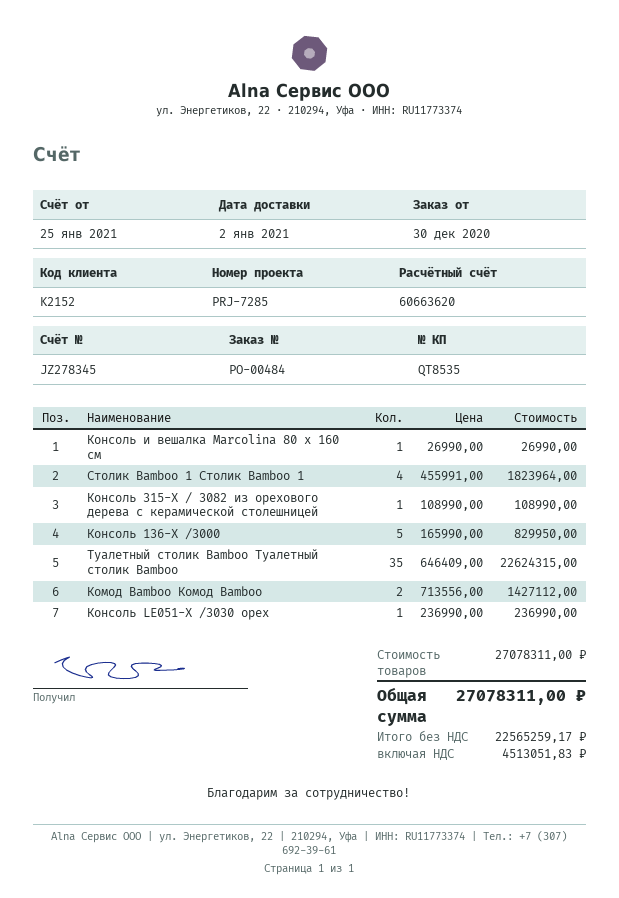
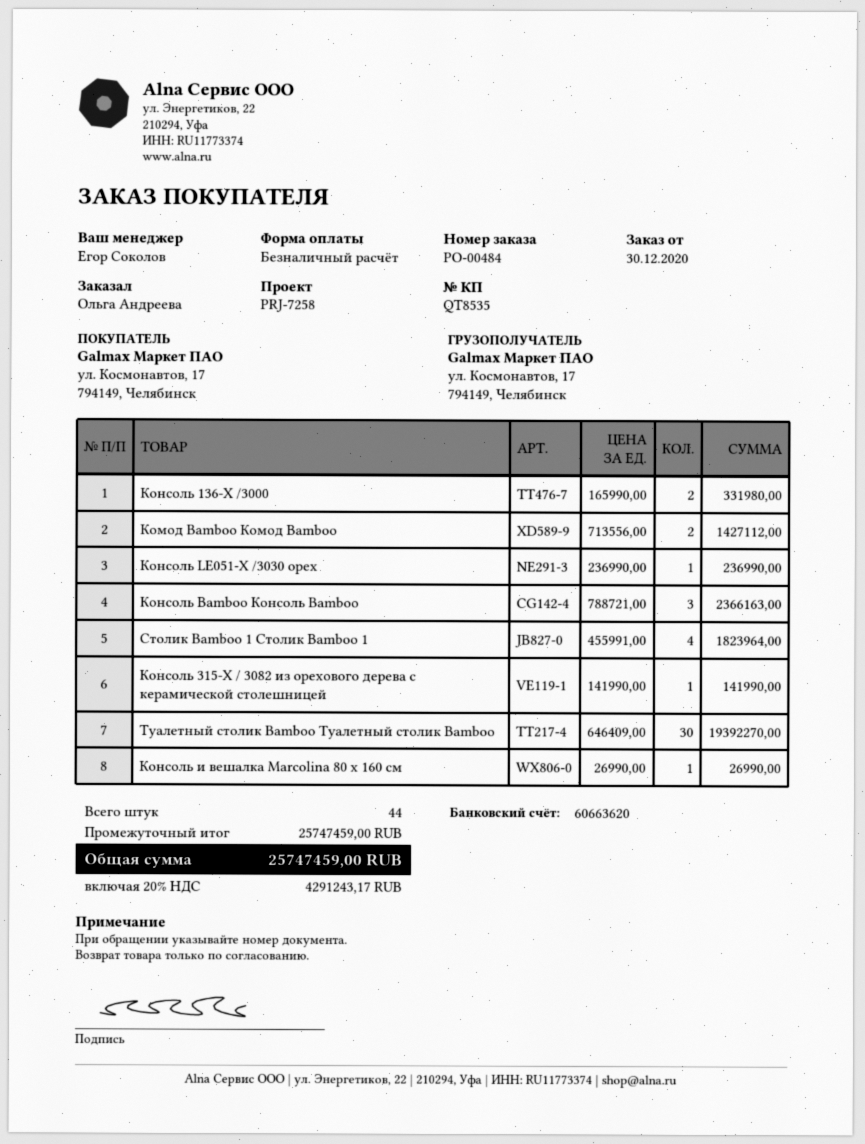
reference: PRJ-7285 -> PRJ-7258
Консоль 315-X / 3082 из орехового дерева с керамической столешницей: 1 x 108990.00 = 108990.00 -> 1 x 141990.00 = 141990.00
Консоль 136-X /3000: 5 x 165990.00 = 829950.00 -> 2 x 165990.00 = 331980.00
Туалетный столик Bamboo Туалетный столик Bamboo: 35 x 646409.00 = 22624315.00 -> 30 x 646409.00 = 19392270.00
Консоль Bamboo Консоль Bamboo: none -> 3 x 788721.00 = 2366163.00
subtotal: 27078311.00 -> 25747459.00
tax: 4513051.83 -> 4291243.17
total: 27078311.00 -> 25747459.00

